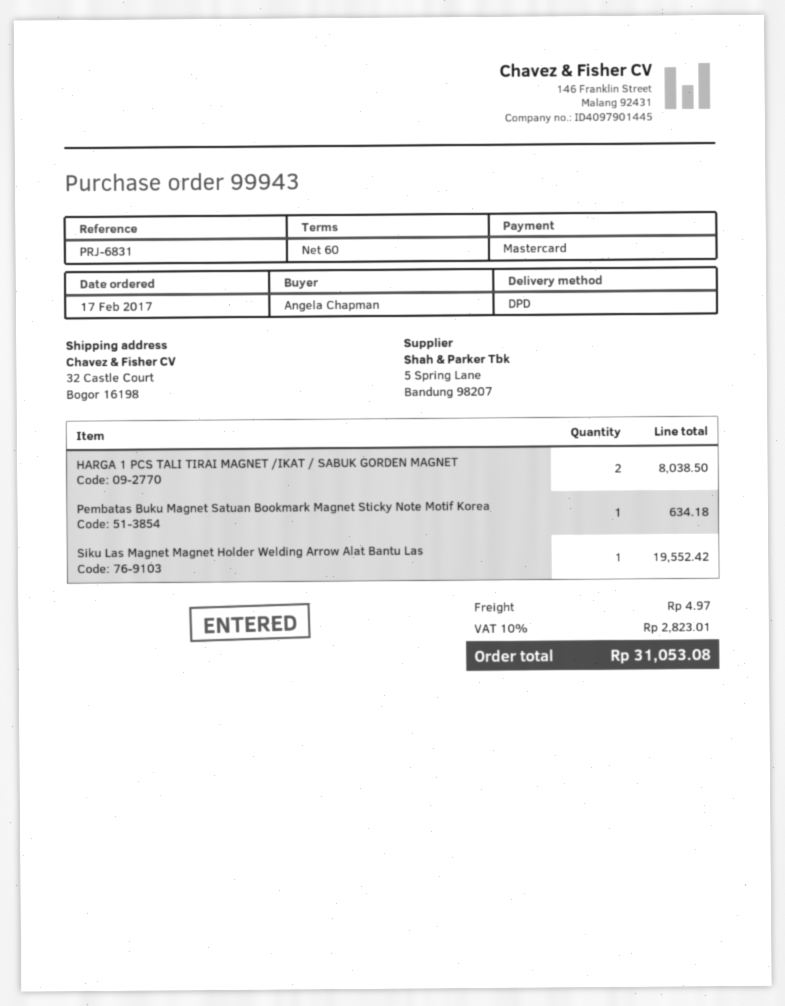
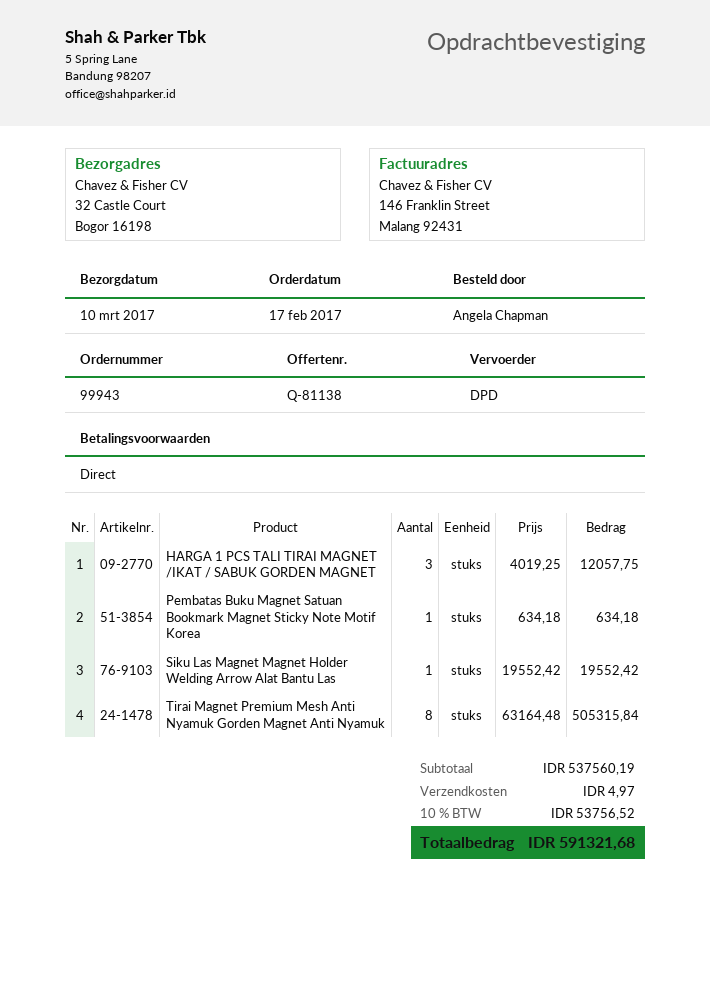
payment terms: 60 days -> on receipt
HARGA 1 PCS TALI TIRAI MAGNET /IKAT / SABUK GORDEN MAGNET: 2 for 8038.50 -> 3 for 12057.75
Tirai Magnet Premium Mesh Anti Nyamuk Gorden Magnet Anti Nyamuk: none -> 8 for 505315.84
tax: 10% = 2823.01 -> 10% = 53756.52
total: 31053.08 -> 591321.68

